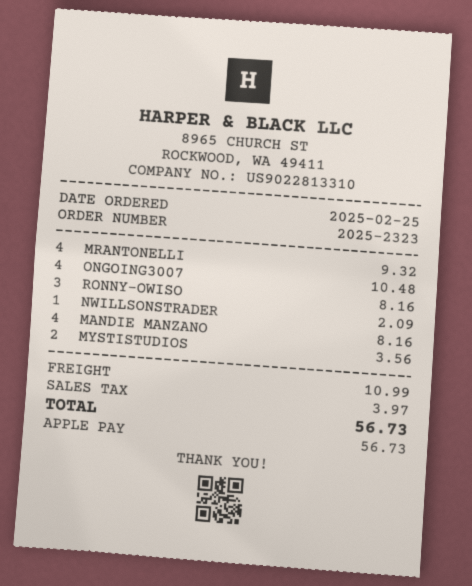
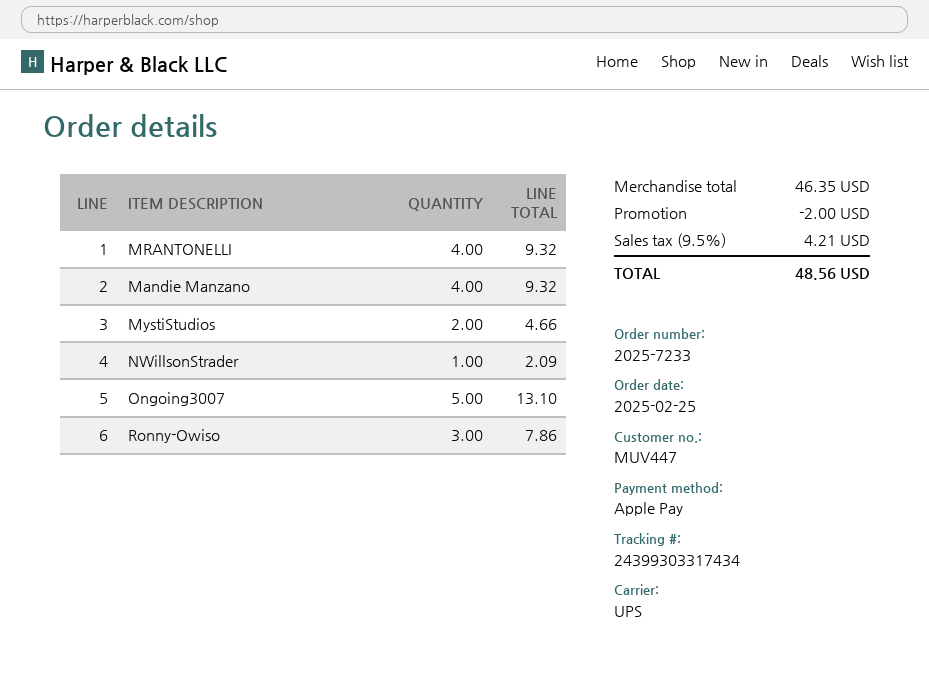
order number: 2025-2323 -> 2025-7233
ONGOING3007: 4 for 10.48 -> 5 for 13.10
RONNY-OWISO: 3 for 8.16 -> 3 for 7.86
MANDIE MANZANO: 4 for 8.16 -> 4 for 9.32
MYSTISTUDIOS: 2 for 3.56 -> 2 for 4.66
discount: none -> 2.00
shipping: 10.99 -> none
tax: 3.97 -> 4.21
total: 56.73 -> 48.56

